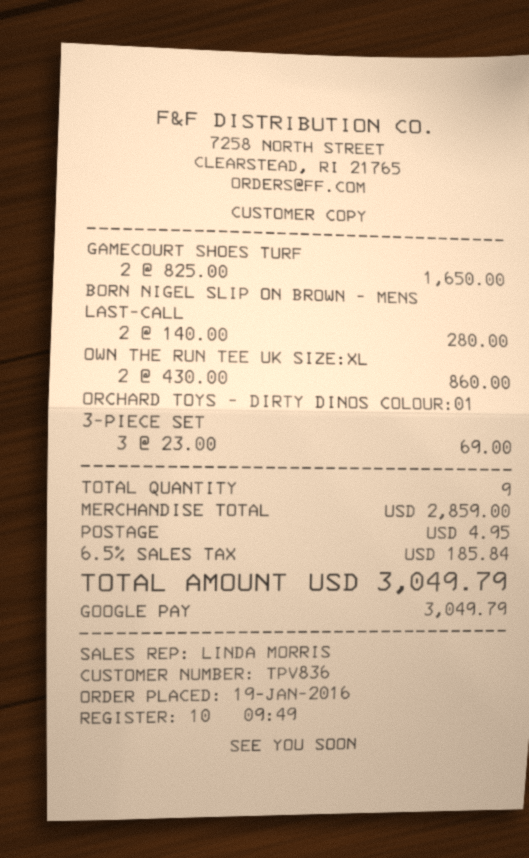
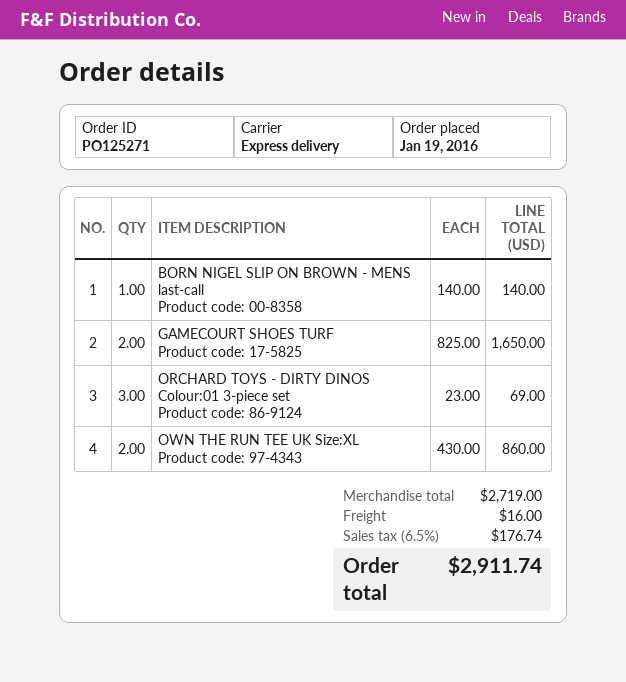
BORN NIGEL SLIP ON BROWN - MENS LAST-CALL: 2 x 140.00 = 280.00 -> 1 x 140.00 = 140.00
subtotal: 2859.00 -> 2719.00
shipping: 4.95 -> 16.00
tax: 6.5% = 185.84 -> 6.5% = 176.74
total: 3049.79 -> 2911.74

